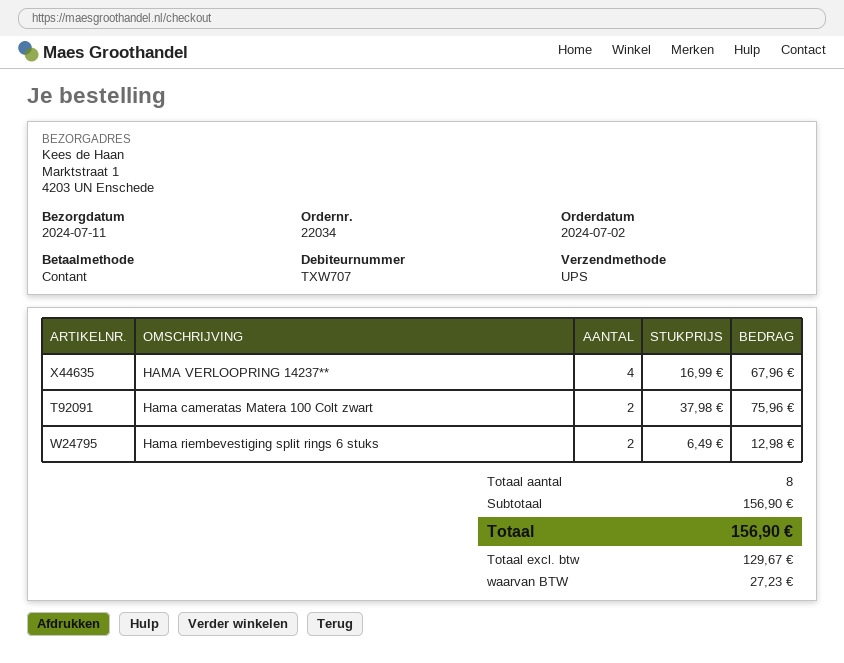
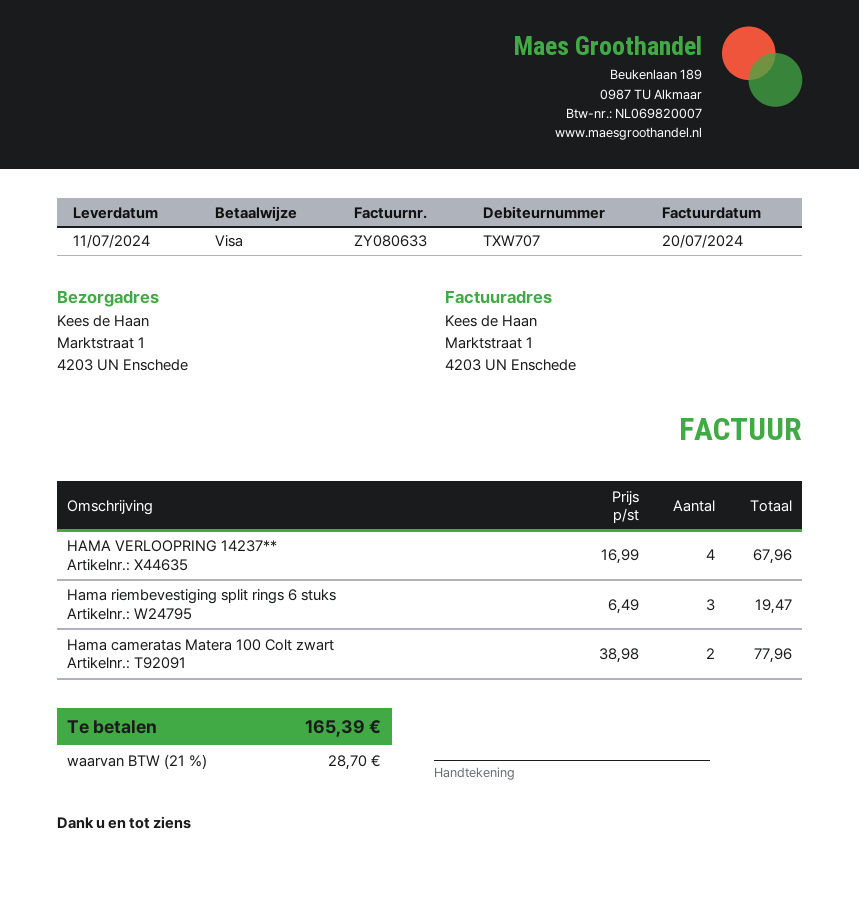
payment method: cash -> Visa
Hama cameratas Matera 100 Colt zwart: 2 x 37.98 = 75.96 -> 2 x 38.98 = 77.96
Hama riembevestiging split rings 6 stuks: 2 x 6.49 = 12.98 -> 3 x 6.49 = 19.47
tax: 27.23 -> 28.70
total: 156.90 -> 165.39

